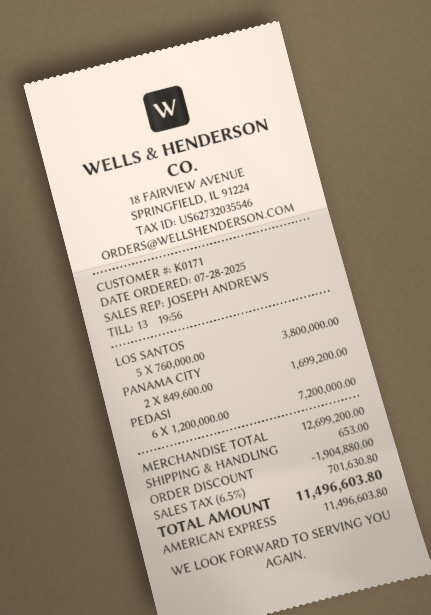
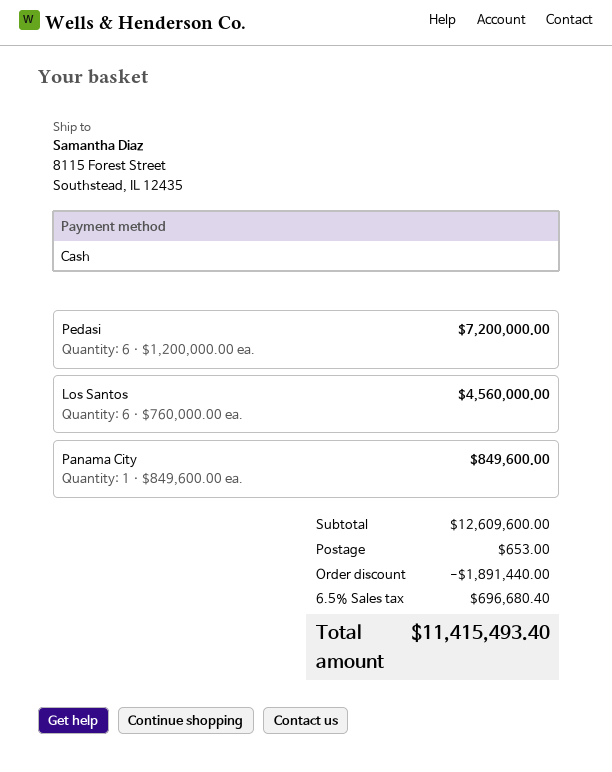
payment method: American Express -> cash
LOS SANTOS: 5 x 760000.00 = 3800000.00 -> 6 x 760000.00 = 4560000.00
PANAMA CITY: 2 x 849600.00 = 1699200.00 -> 1 x 849600.00 = 849600.00
subtotal: 12699200.00 -> 12609600.00
discount: 1904880.00 -> 1891440.00
tax: 6.5% = 701630.80 -> 6.5% = 696680.40
total: 11496603.80 -> 11415493.40

